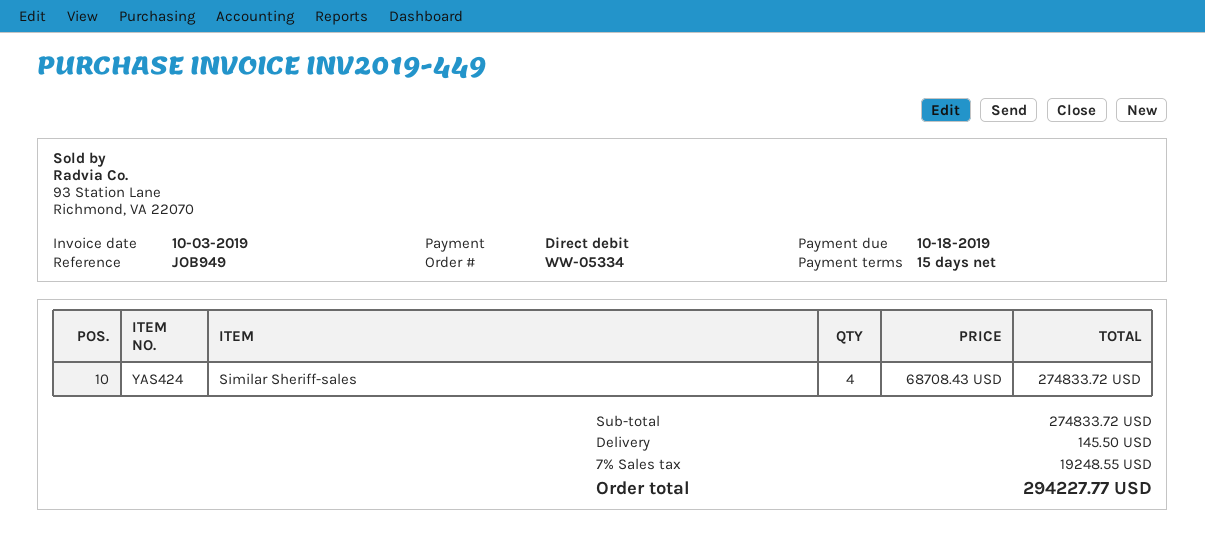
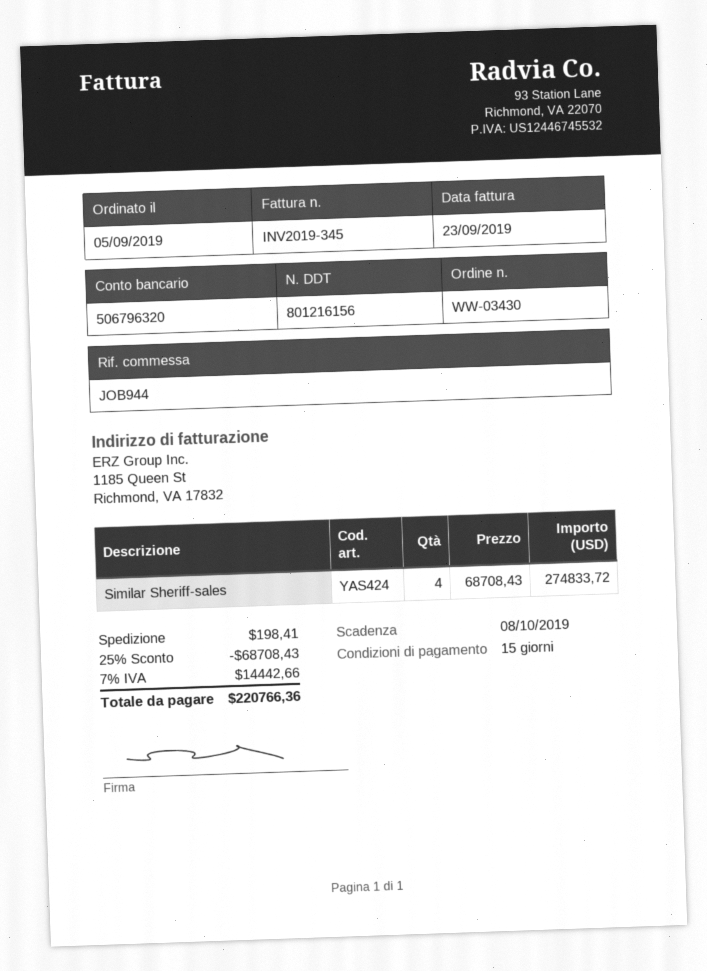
order number: WW-05334 -> WW-03430
invoice number: INV2019-449 -> INV2019-345
invoice date: 2019-10-03 -> 2019-09-23
due date: 2019-10-18 -> 2019-10-08
reference: JOB949 -> JOB944
discount: none -> 25% = 68708.43
shipping: 145.50 -> 198.41
tax: 7% = 19248.55 -> 7% = 14442.66
total: 294227.77 -> 220766.36

